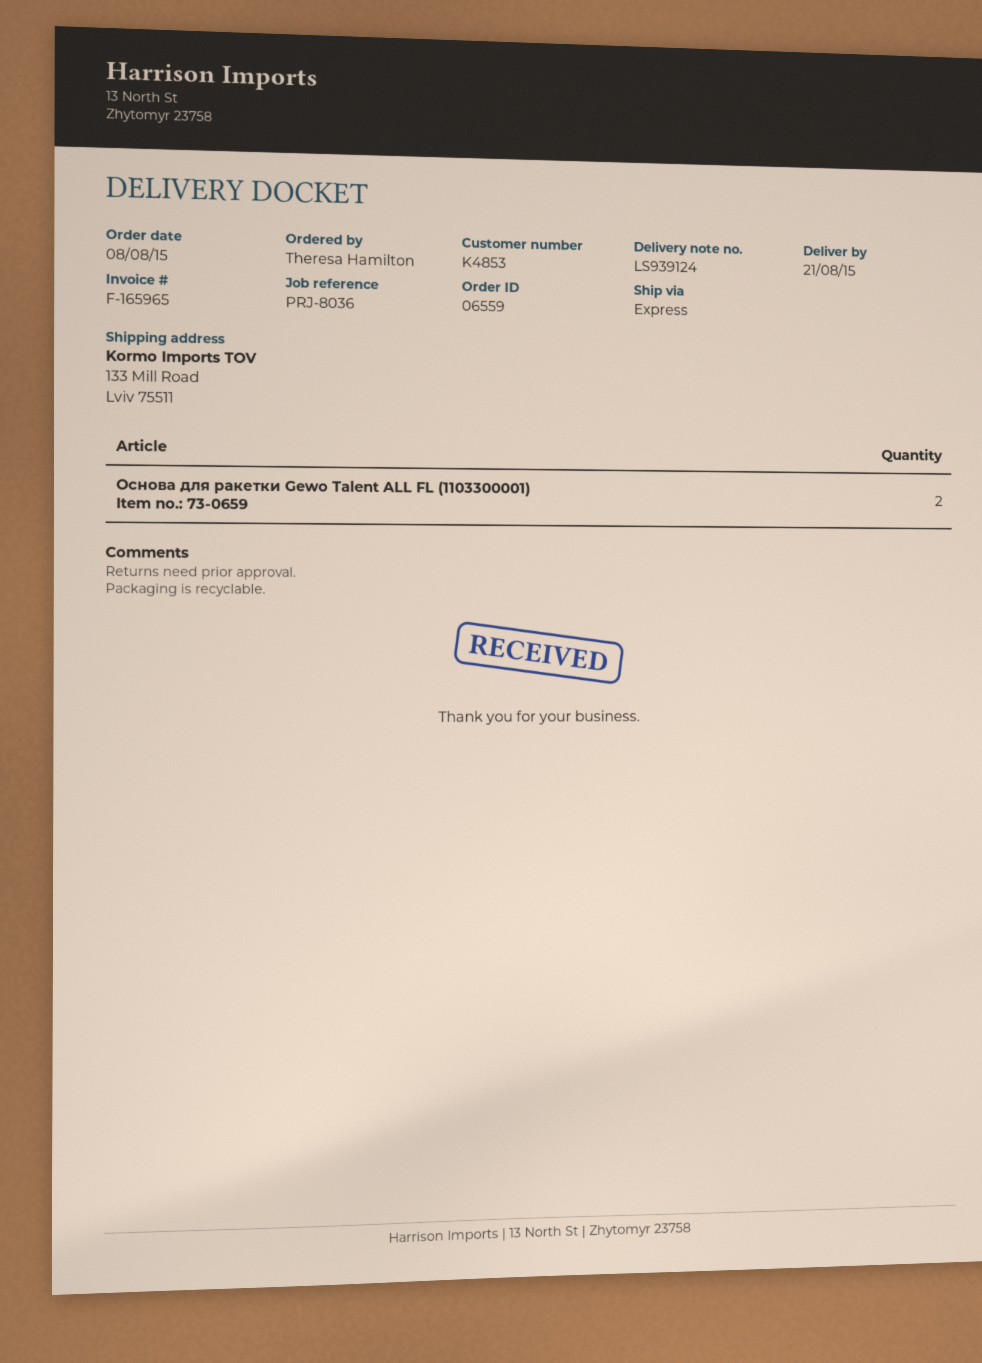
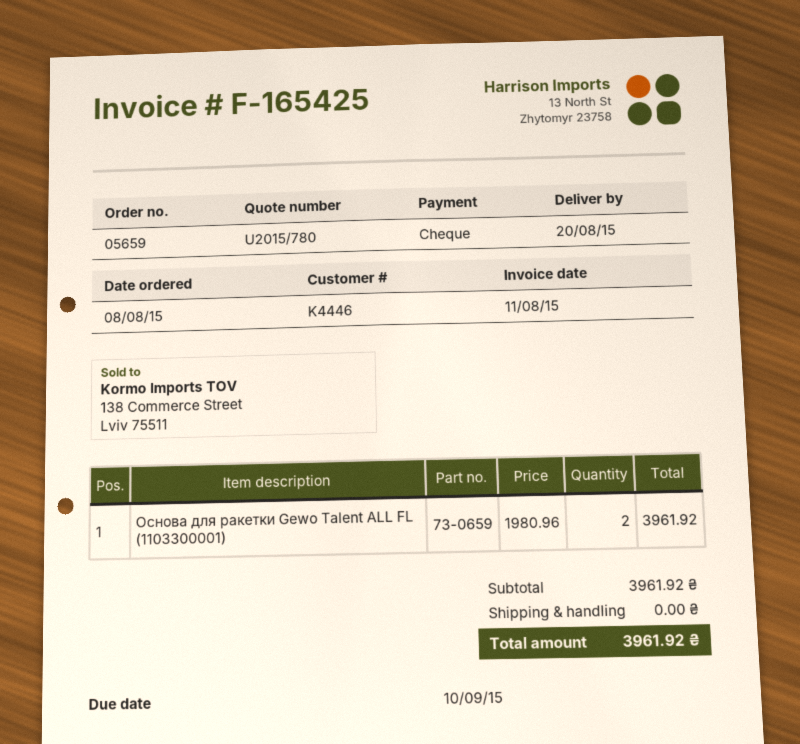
order number: 06559 -> 05659
delivery date: 2015-08-21 -> 2015-08-20
invoice number: F-165965 -> F-165425
customer number: K4853 -> K4446

